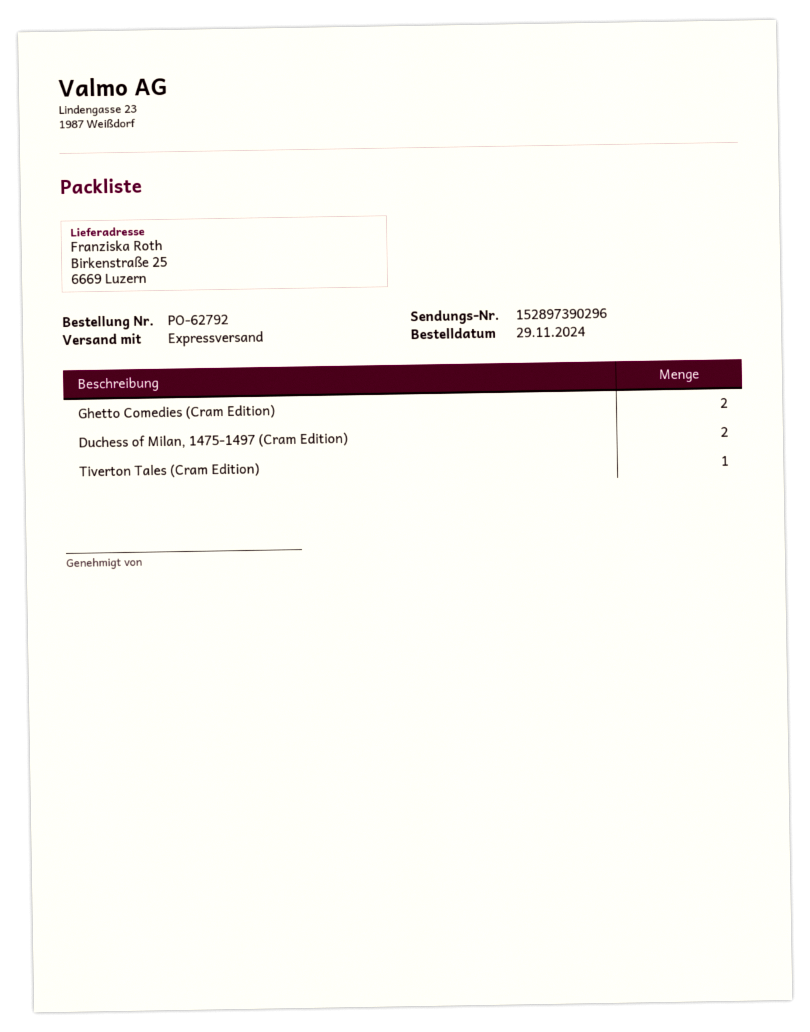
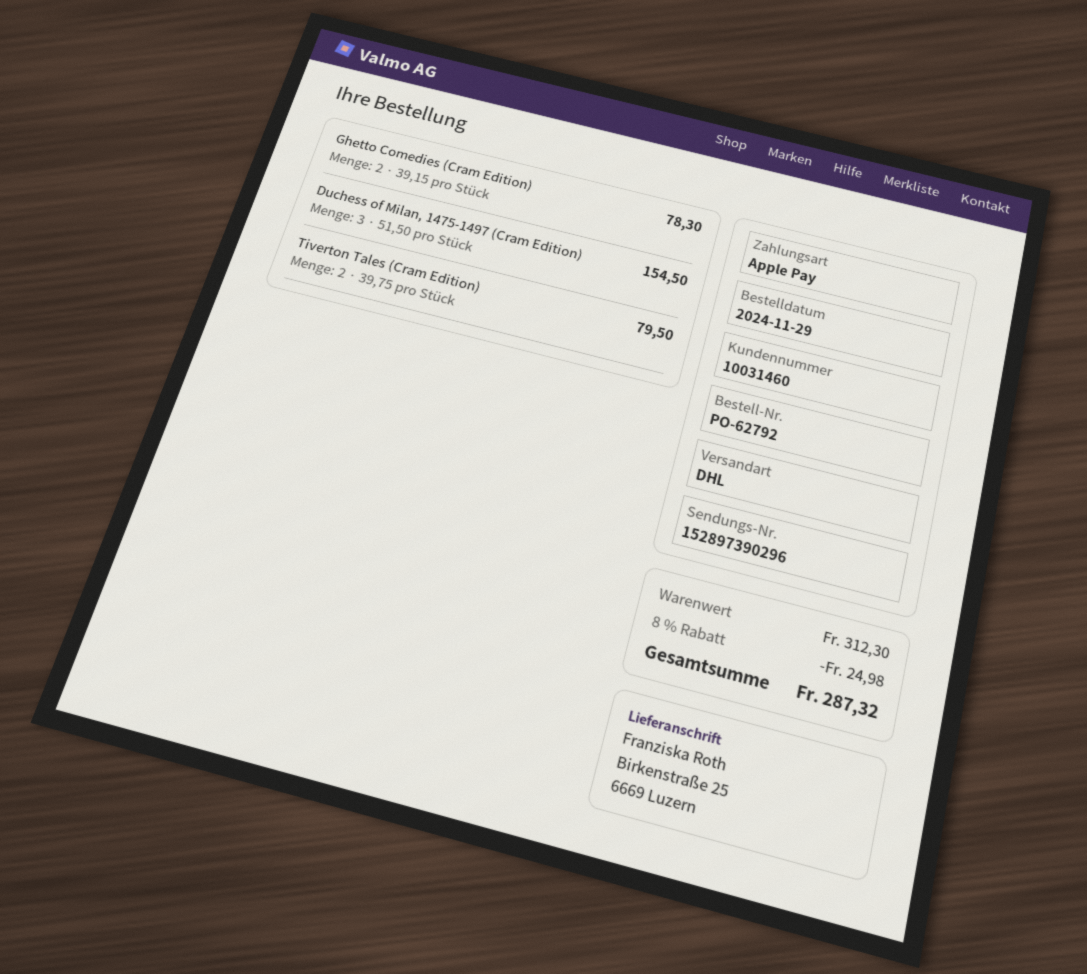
shipping method: express -> DHL
Duchess of Milan, 1475-1497 (Cram Edition): 2 -> 3
Tiverton Tales (Cram Edition): 1 -> 2

